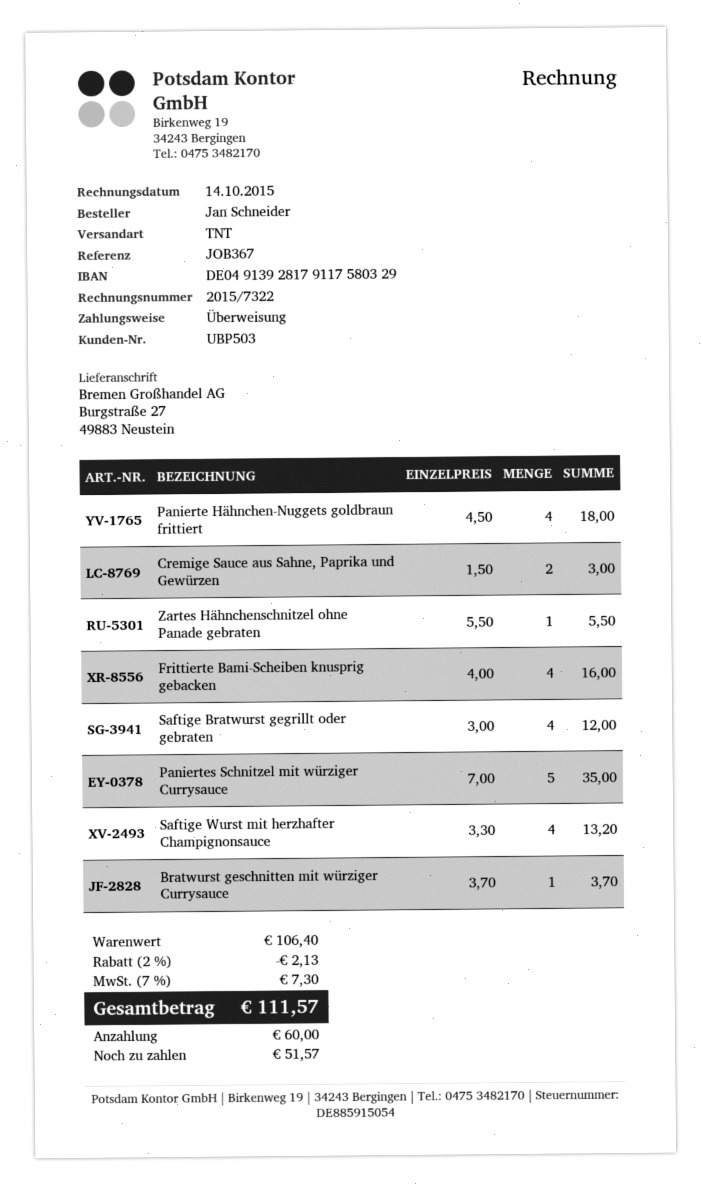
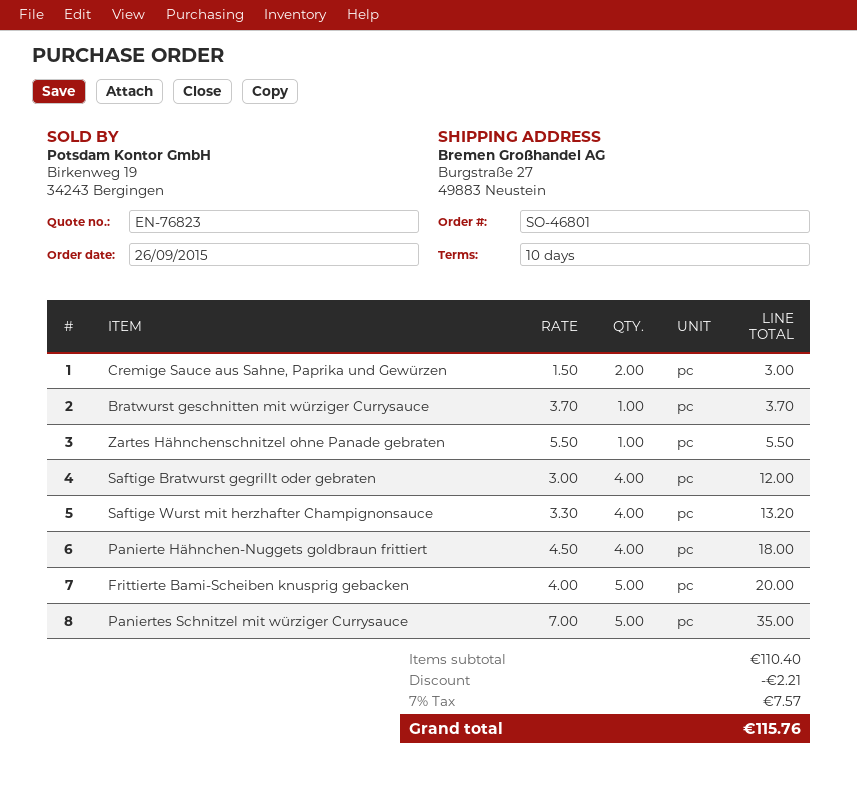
Frittierte Bami-Scheiben knusprig gebacken: 4 x 4.00 = 16.00 -> 5 x 4.00 = 20.00
subtotal: 106.40 -> 110.40
discount: 2.13 -> 2.21
tax: 7% = 7.30 -> 7% = 7.57
total: 111.57 -> 115.76

